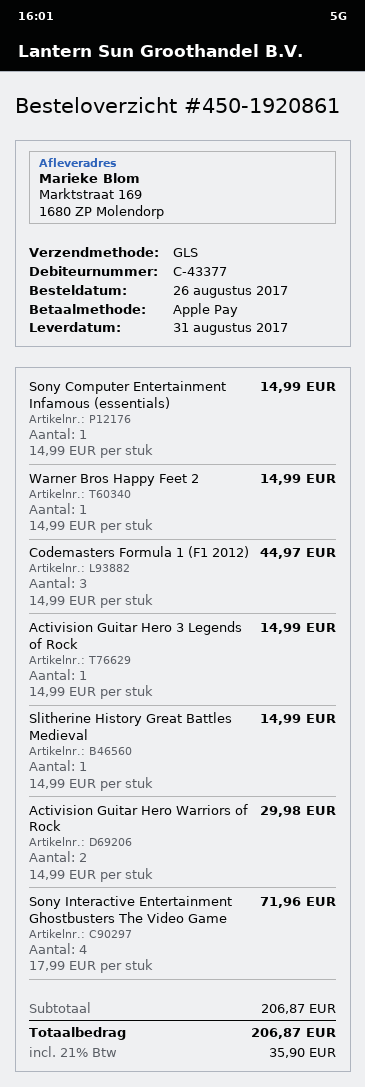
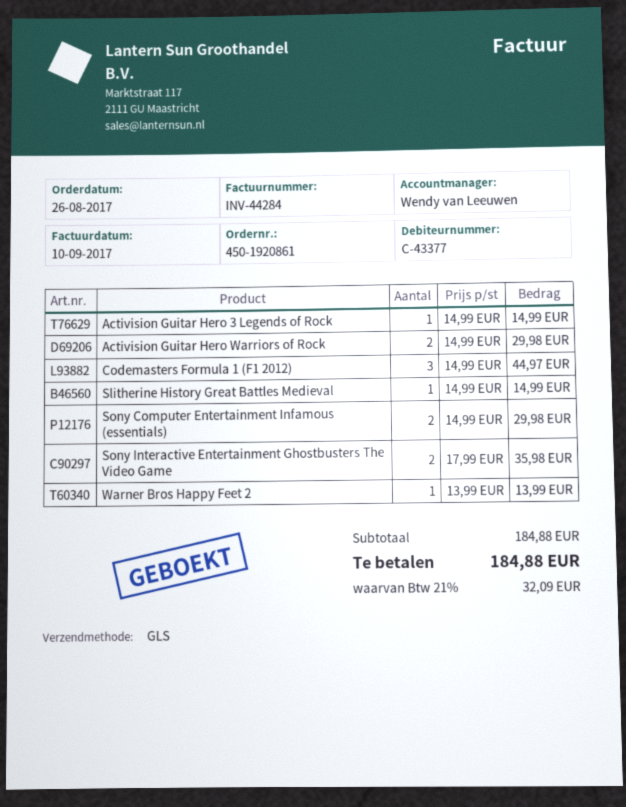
Sony Computer Entertainment Infamous (essentials): 1 x 14.99 = 14.99 -> 2 x 14.99 = 29.98
Warner Bros Happy Feet 2: 1 x 14.99 = 14.99 -> 1 x 13.99 = 13.99
Sony Interactive Entertainment Ghostbusters The Video Game: 4 x 17.99 = 71.96 -> 2 x 17.99 = 35.98
subtotal: 206.87 -> 184.88
tax: 21% = 35.90 -> 21% = 32.09
total: 206.87 -> 184.88

